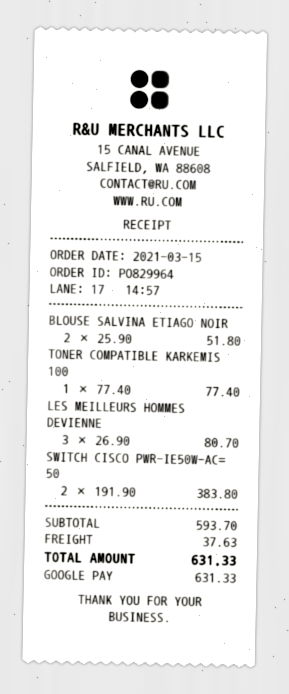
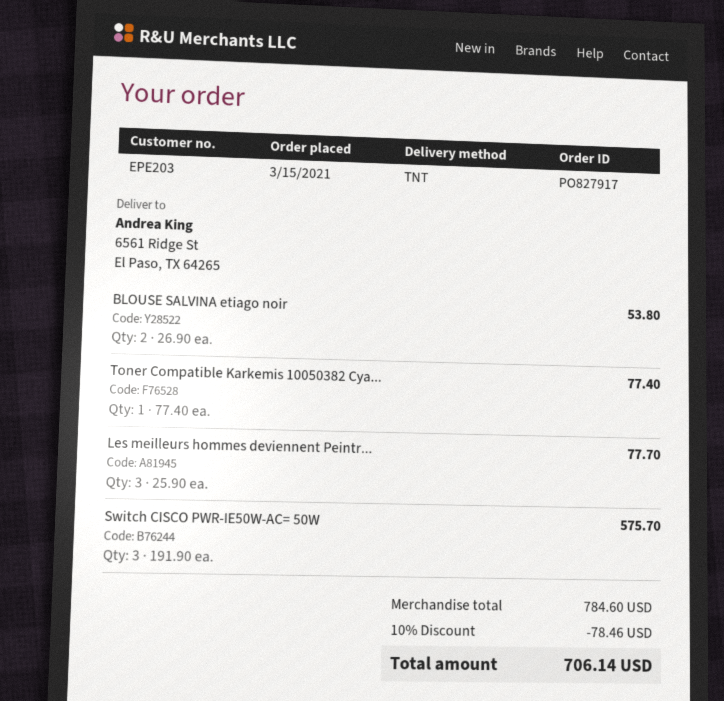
order number: PO829964 -> PO827917
BLOUSE SALVINA ETIAGO NOIR: 2 x 25.90 = 51.80 -> 2 x 26.90 = 53.80
LES MEILLEURS HOMMES DEVIENNE: 3 x 26.90 = 80.70 -> 3 x 25.90 = 77.70
SWITCH CISCO PWR-IE50W-AC= 50: 2 x 191.90 = 383.80 -> 3 x 191.90 = 575.70
subtotal: 593.70 -> 784.60
discount: none -> 10% = 78.46
shipping: 37.63 -> none
total: 631.33 -> 706.14

